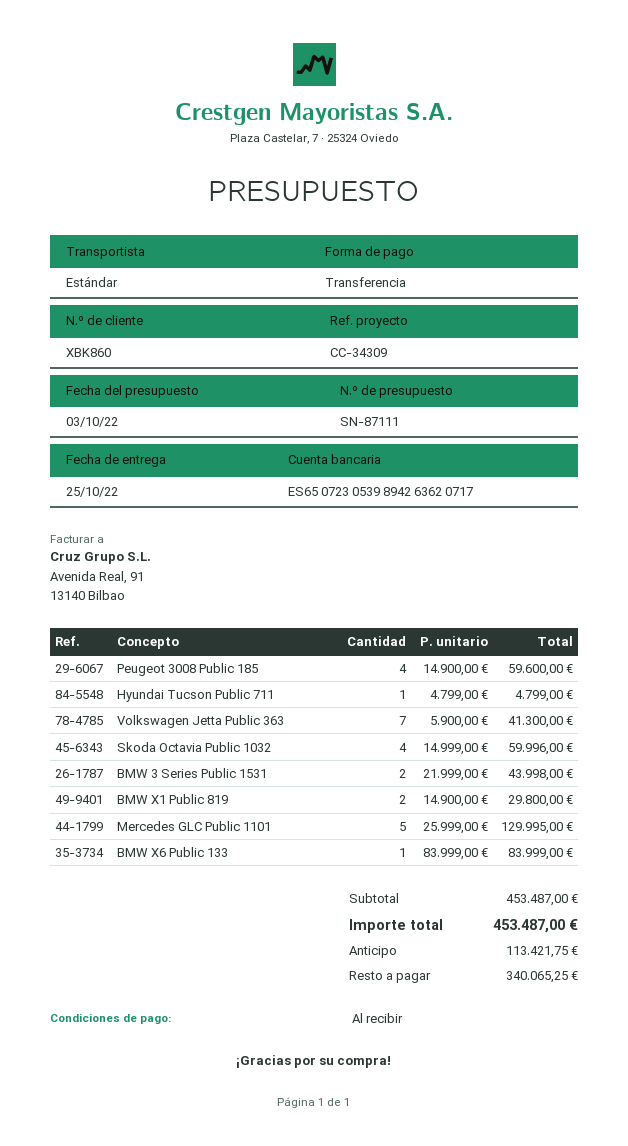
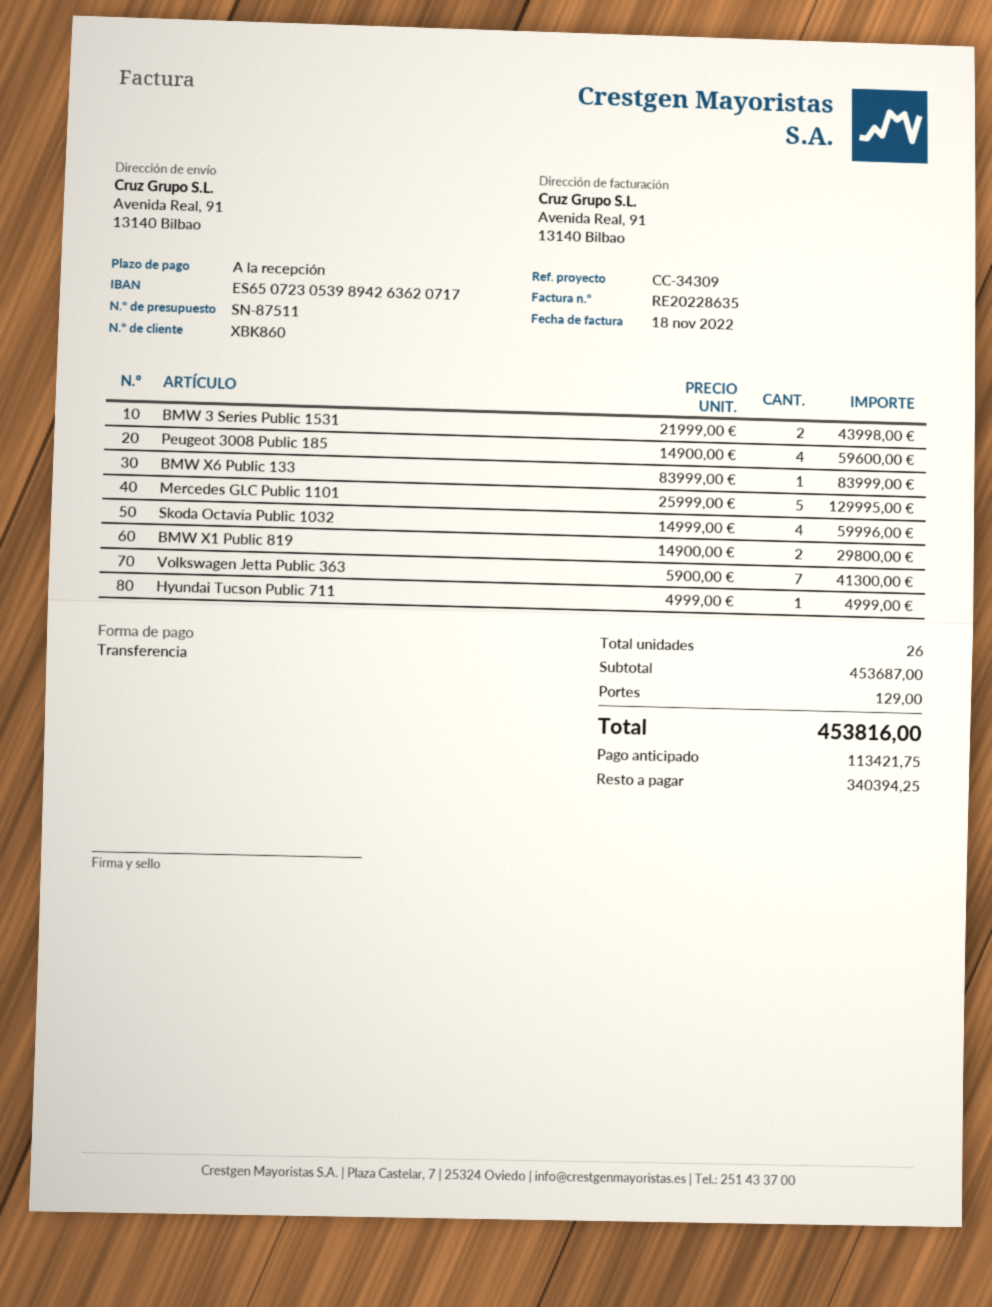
quote number: SN-87111 -> SN-87511
Hyundai Tucson Public 711: 1 x 4799.00 = 4799.00 -> 1 x 4999.00 = 4999.00
subtotal: 453487.00 -> 453687.00
shipping: none -> 129.00
total: 453487.00 -> 453816.00
balance: 340065.25 -> 340394.25

